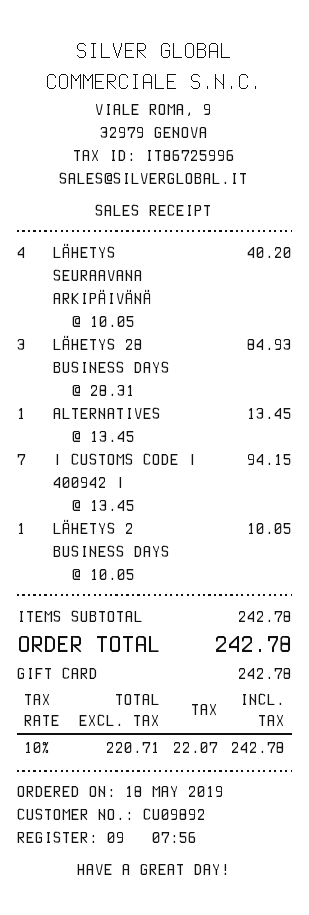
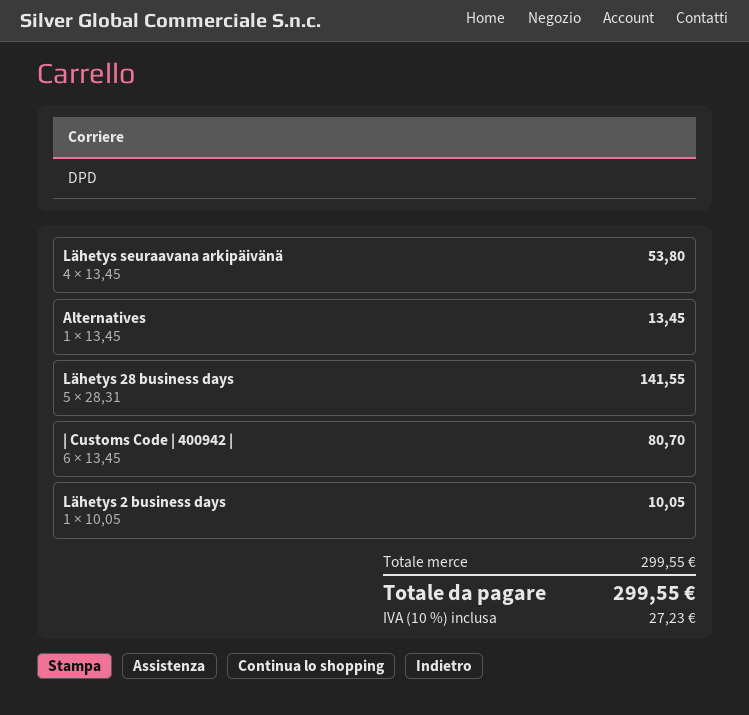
LÄHETYS SEURAAVANA ARKIPÄIVÄNÄ: 4 x 10.05 = 40.20 -> 4 x 13.45 = 53.80
LÄHETYS 28 BUSINESS DAYS: 3 x 28.31 = 84.93 -> 5 x 28.31 = 141.55
| CUSTOMS CODE | 400942 |: 7 x 13.45 = 94.15 -> 6 x 13.45 = 80.70
subtotal: 242.78 -> 299.55
tax: 10% = 22.07 -> 10% = 27.23
total: 242.78 -> 299.55

